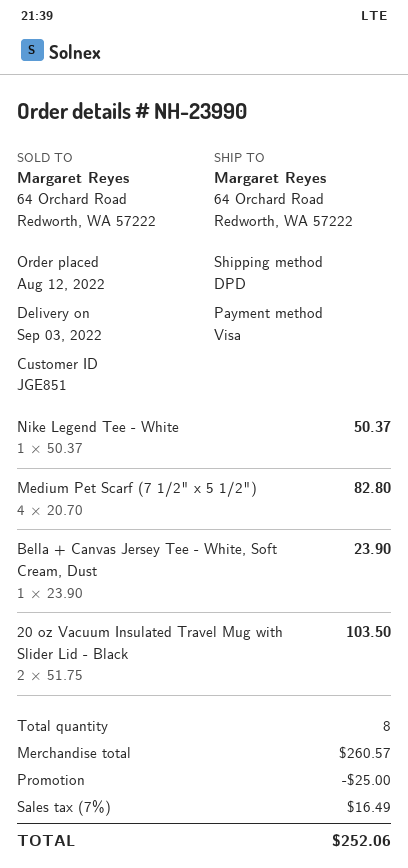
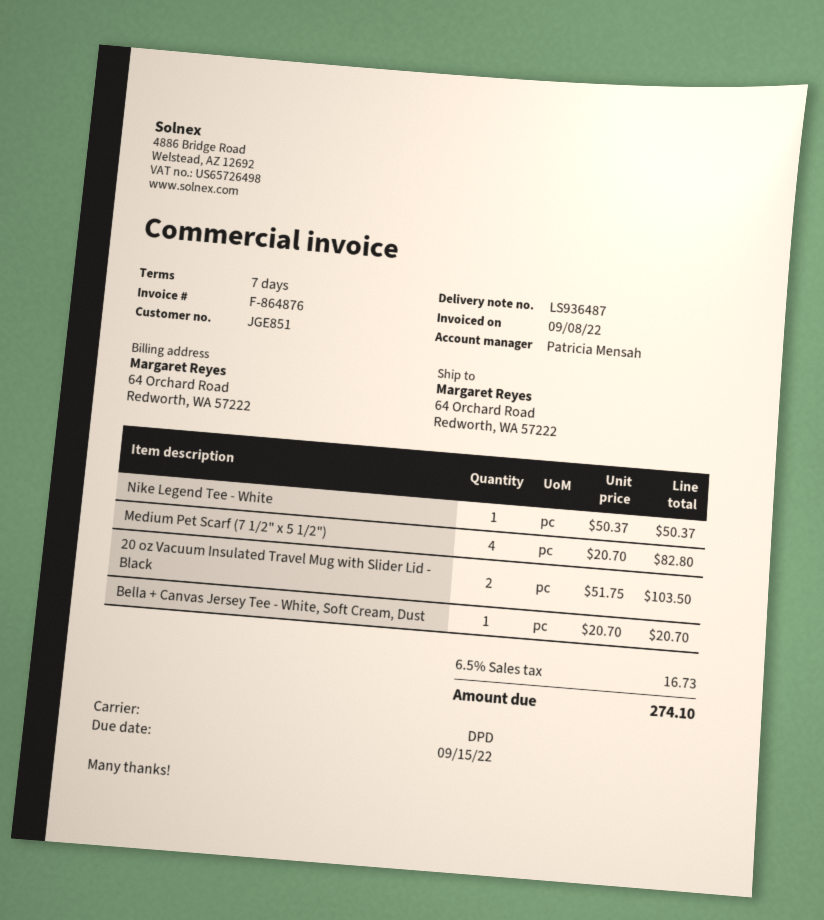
Bella + Canvas Jersey Tee - White, Soft Cream, Dust: 1 x 23.90 = 23.90 -> 1 x 20.70 = 20.70
discount: 25.00 -> none
tax: 7% = 16.49 -> 6.5% = 16.73
total: 252.06 -> 274.10

